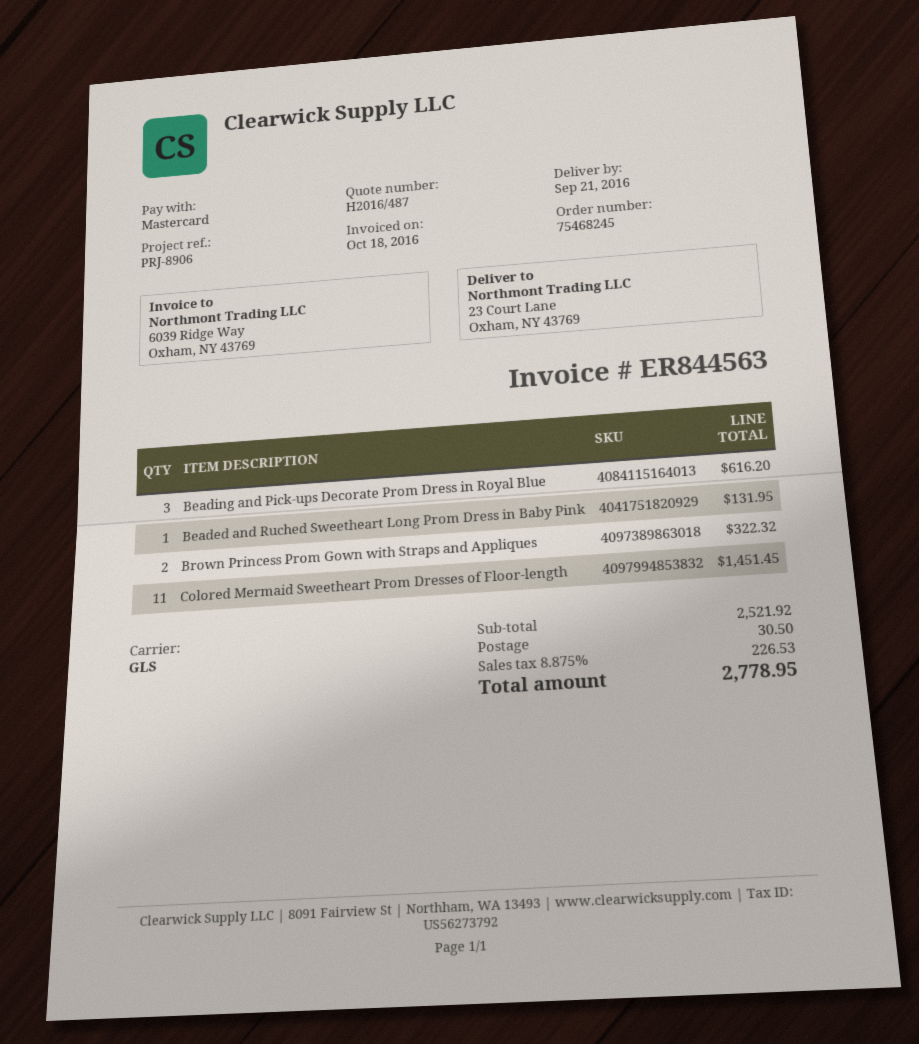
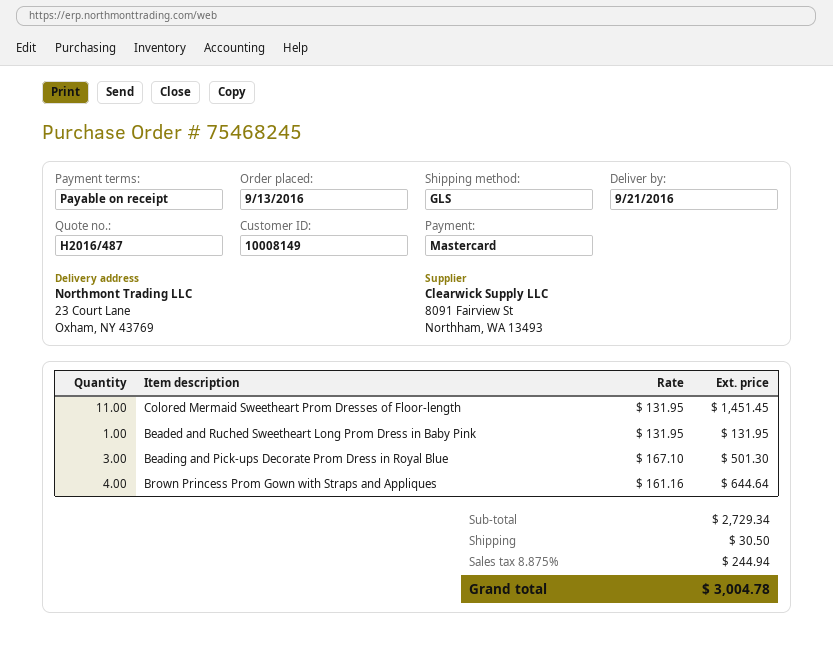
Beading and Pick-ups Decorate Prom Dress in Royal Blue: 3 for 616.20 -> 3 for 501.30
Brown Princess Prom Gown with Straps and Appliques: 2 for 322.32 -> 4 for 644.64
subtotal: 2521.92 -> 2729.34
tax: 8.875% = 226.53 -> 8.875% = 244.94
total: 2778.95 -> 3004.78

